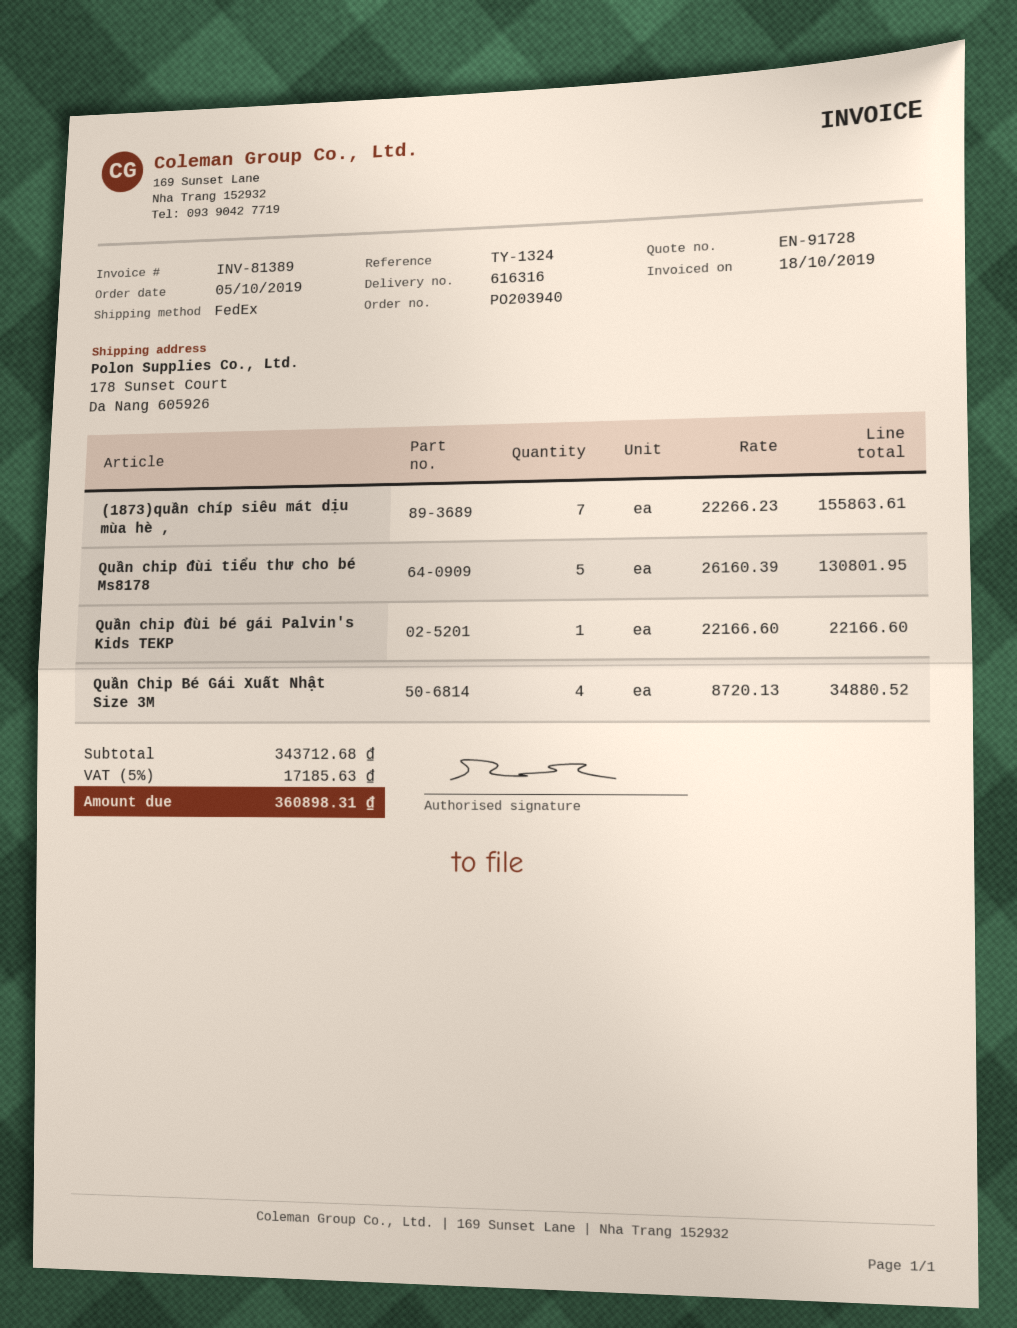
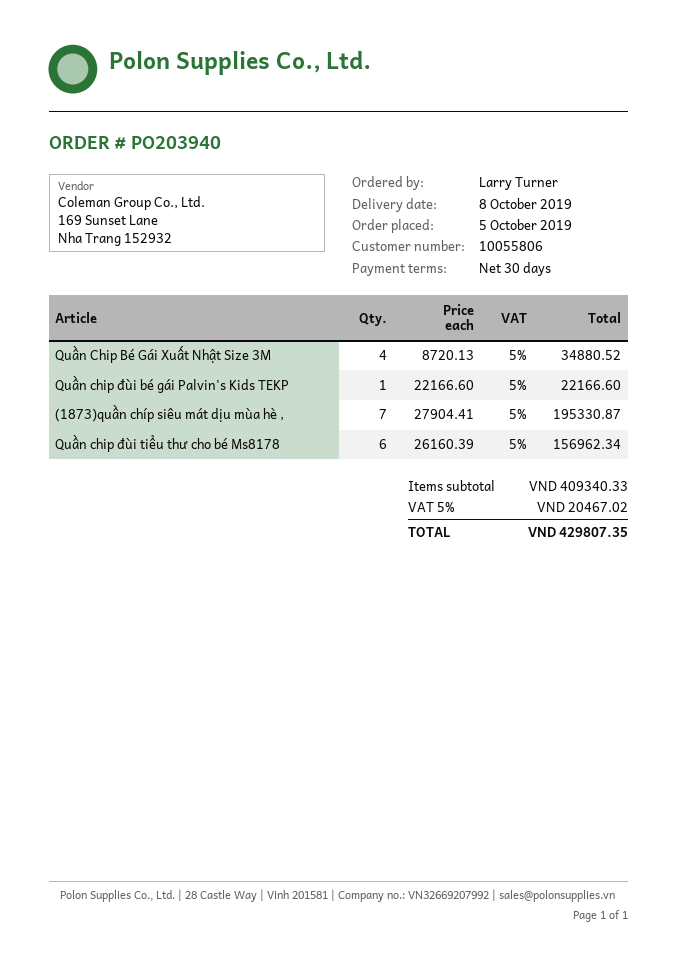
(1873)quần chíp siêu mát dịu mùa hè ,: 7 x 22266.23 = 155863.61 -> 7 x 27904.41 = 195330.87
Quần chip đùi tiểu thư cho bé Ms8178: 5 x 26160.39 = 130801.95 -> 6 x 26160.39 = 156962.34
subtotal: 343712.68 -> 409340.33
tax: 5% = 17185.63 -> 5% = 20467.02
total: 360898.31 -> 429807.35

